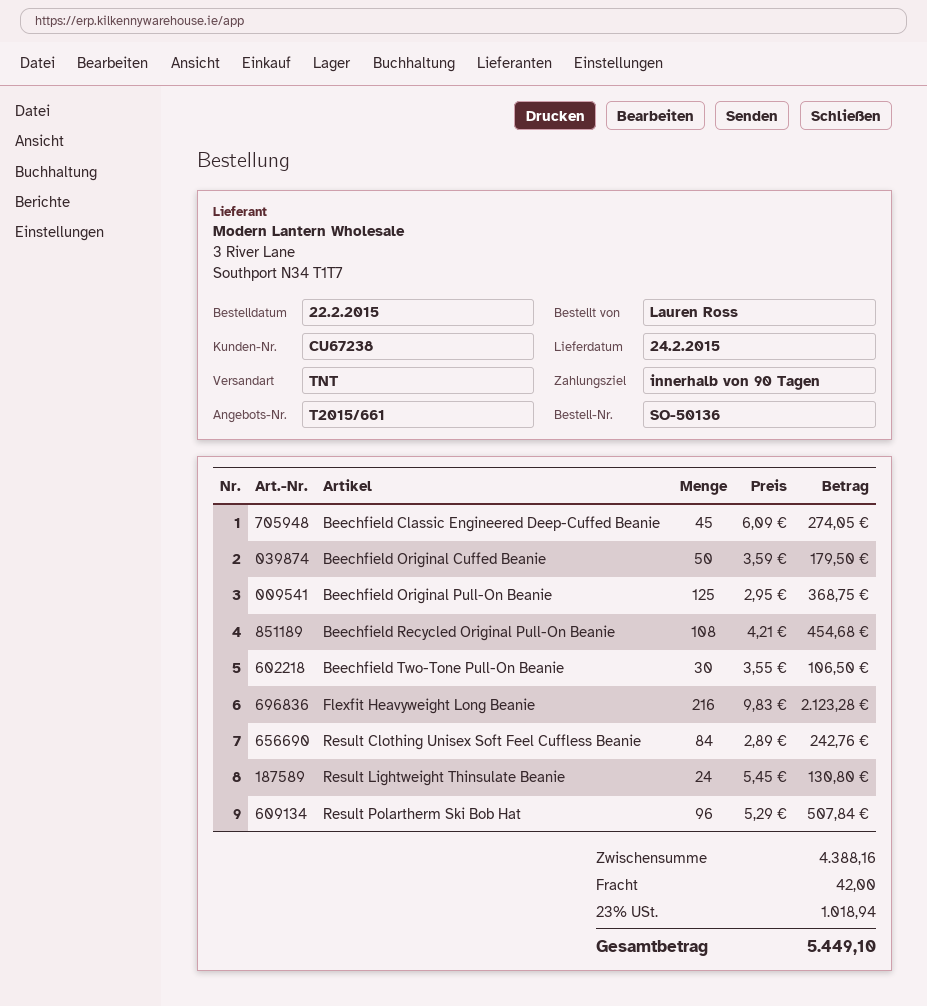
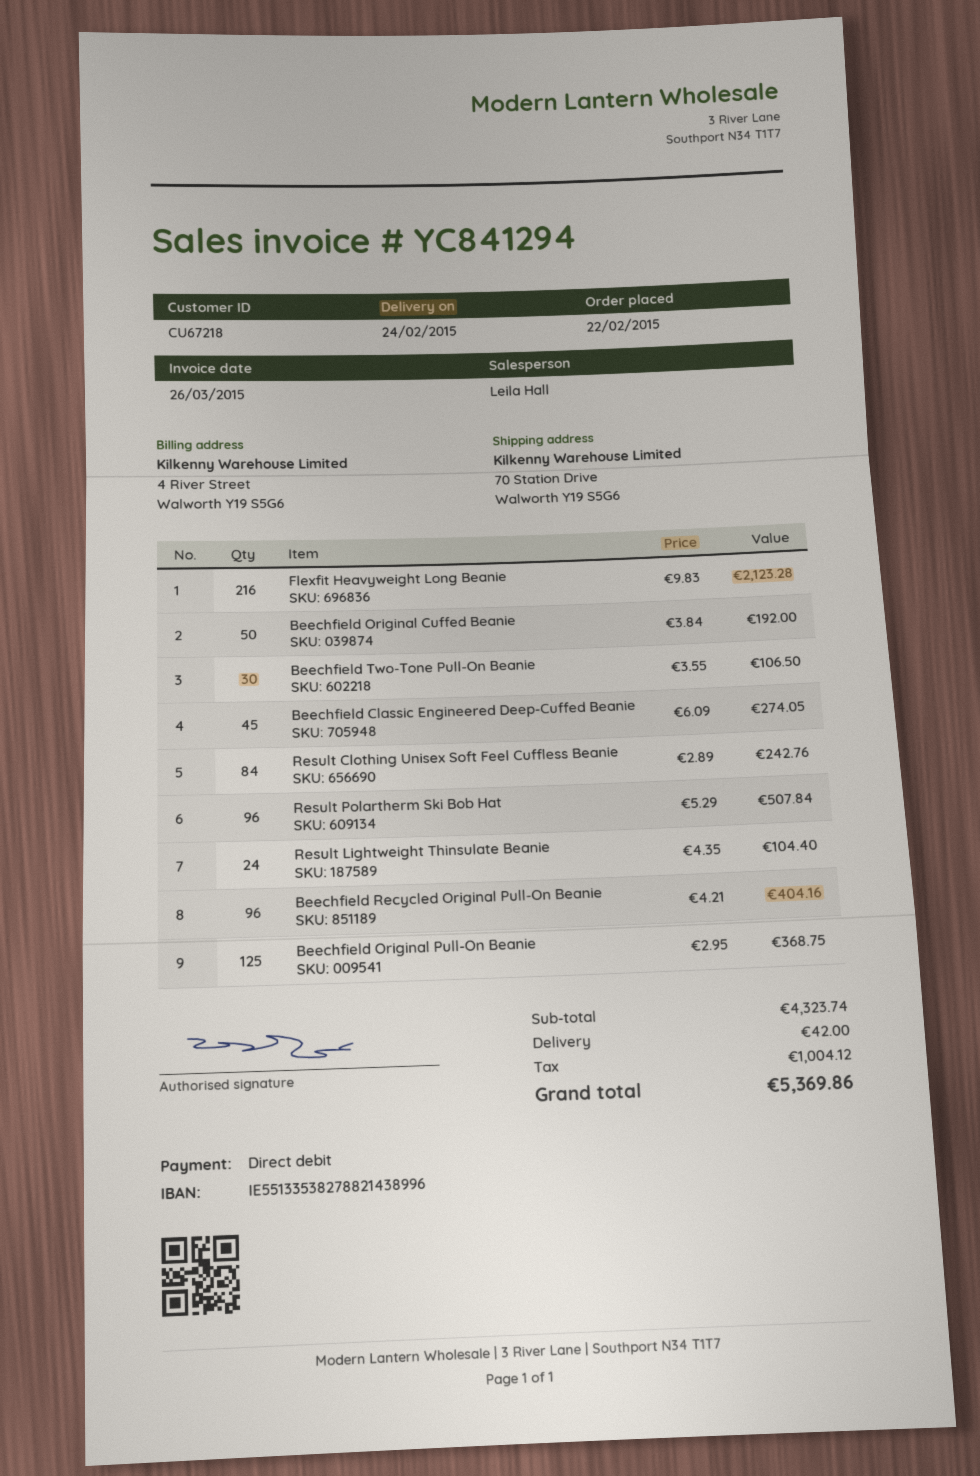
customer number: CU67238 -> CU67218
Beechfield Original Cuffed Beanie: 50 x 3.59 = 179.50 -> 50 x 3.84 = 192.00
Beechfield Recycled Original Pull-On Beanie: 108 x 4.21 = 454.68 -> 96 x 4.21 = 404.16
Result Lightweight Thinsulate Beanie: 24 x 5.45 = 130.80 -> 24 x 4.35 = 104.40
subtotal: 4388.16 -> 4323.74
tax: 1018.94 -> 1004.12
total: 5449.10 -> 5369.86

